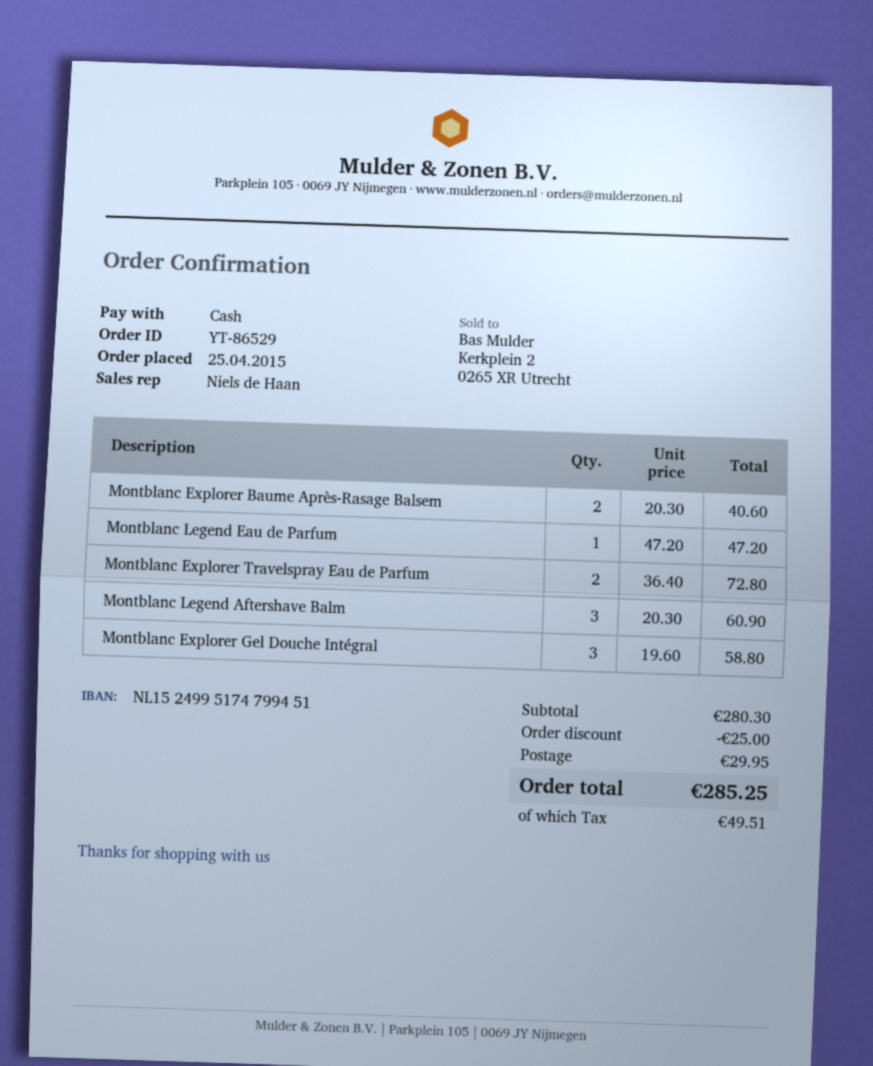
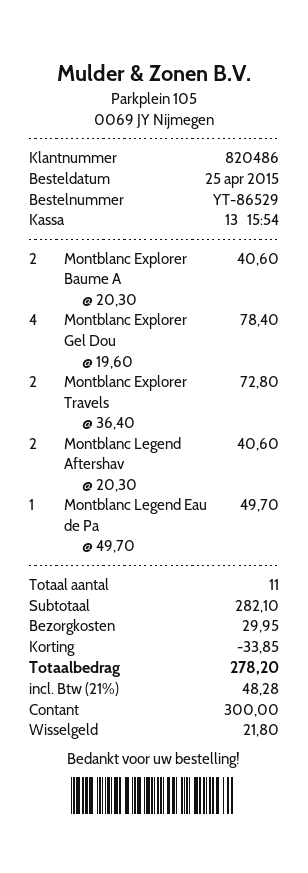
Montblanc Legend Eau de Parfum: 1 x 47.20 = 47.20 -> 1 x 49.70 = 49.70
Montblanc Legend Aftershave Balm: 3 x 20.30 = 60.90 -> 2 x 20.30 = 40.60
Montblanc Explorer Gel Douche Intégral: 3 x 19.60 = 58.80 -> 4 x 19.60 = 78.40
subtotal: 280.30 -> 282.10
discount: 25.00 -> 33.85
tax: 49.51 -> 48.28
total: 285.25 -> 278.20

